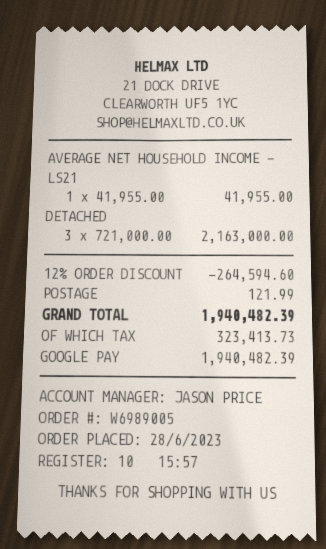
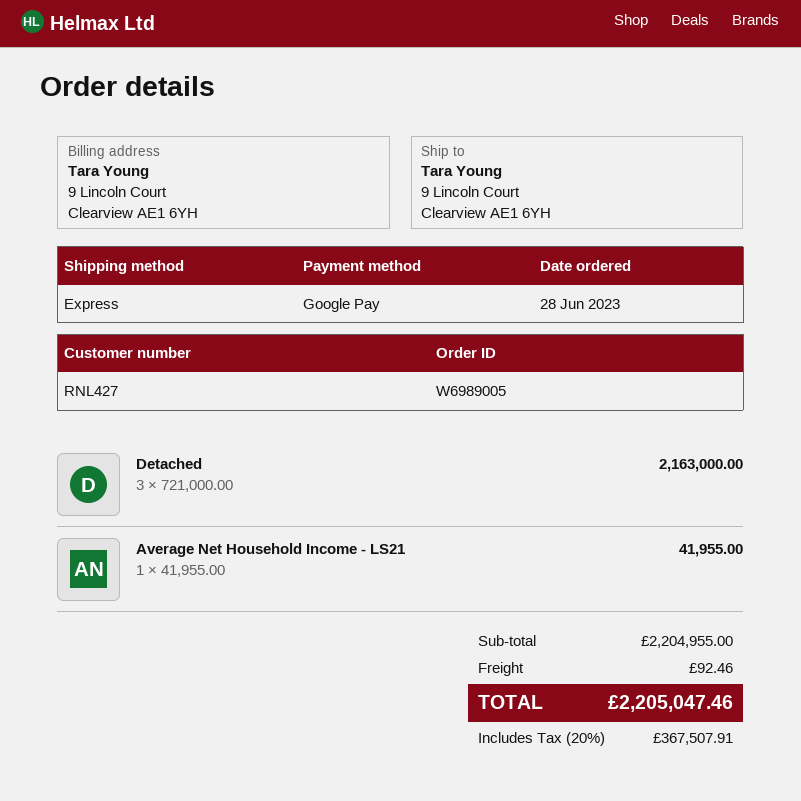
discount: 12% = 264594.60 -> none
shipping: 121.99 -> 92.46
tax: 323413.73 -> 367507.91
total: 1940482.39 -> 2205047.46

